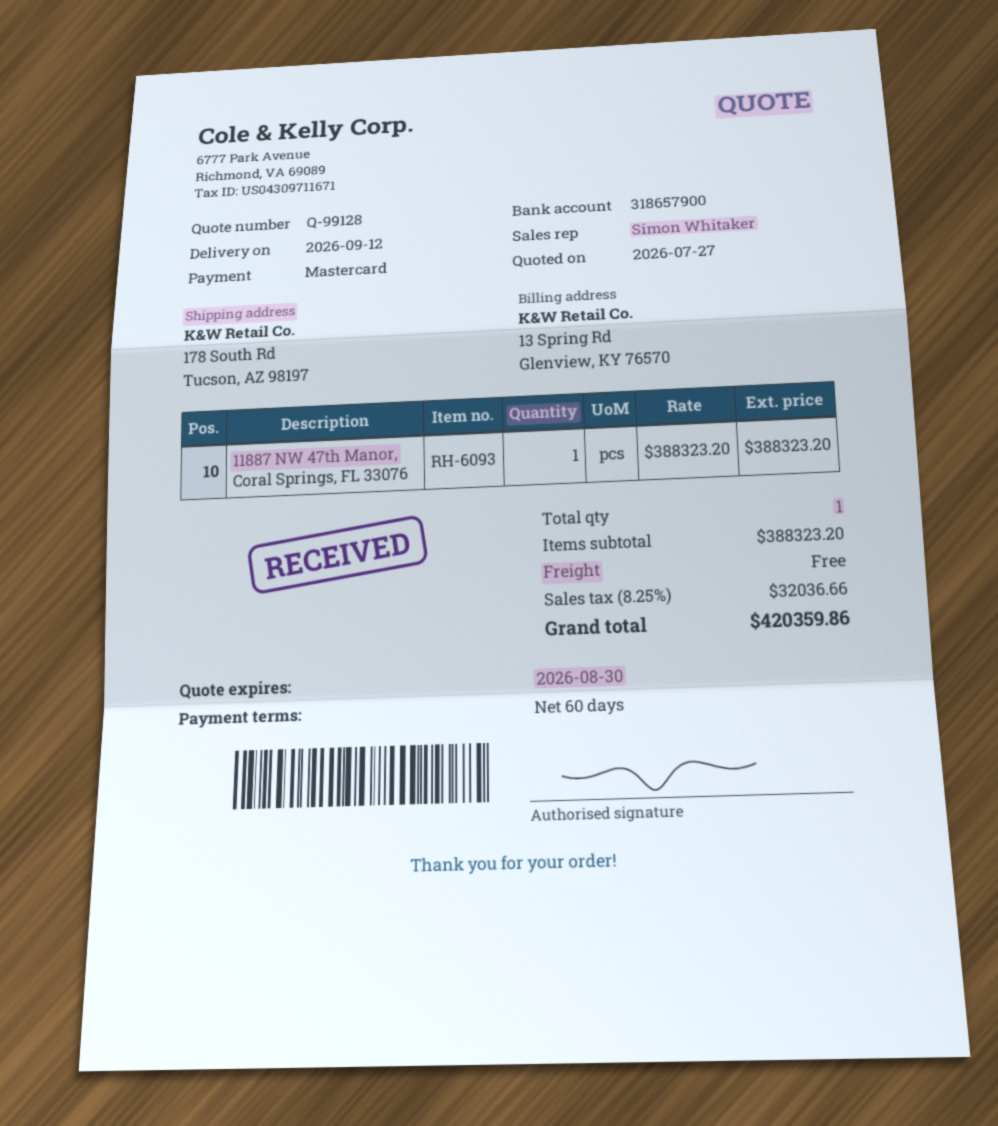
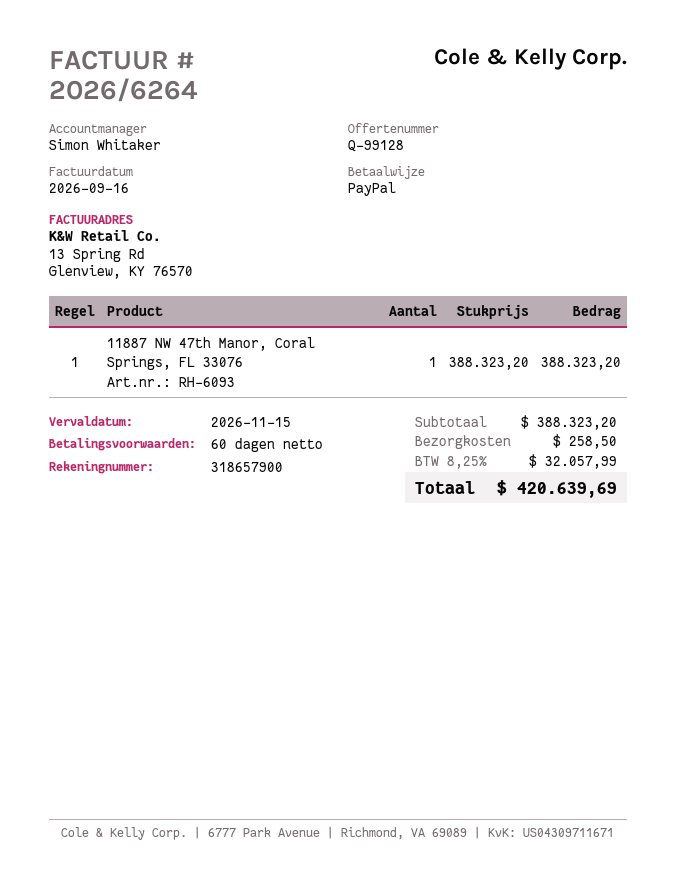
payment method: Mastercard -> PayPal
shipping: 0.00 -> 258.50
tax: 8.25% = 32036.66 -> 8.25% = 32057.99
total: 420359.86 -> 420639.69

